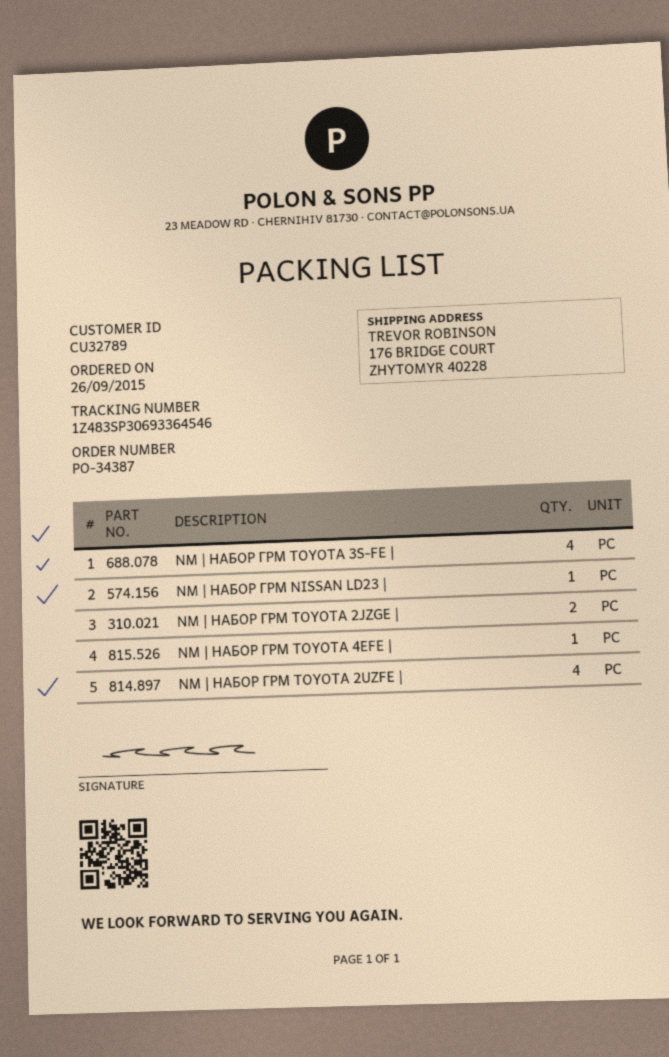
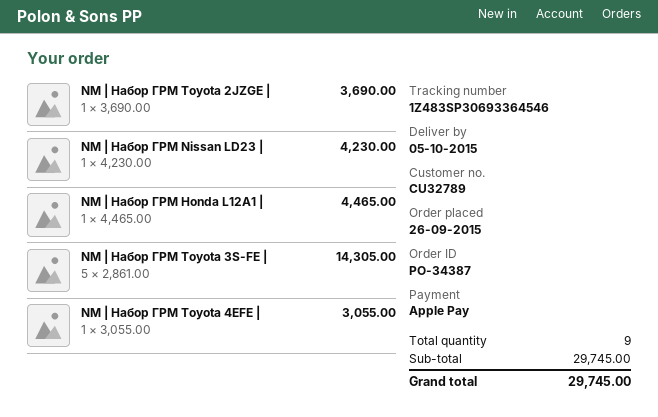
NM | НАБОР ГРМ TOYOTA 3S-FE |: 4 -> 5
NM | НАБОР ГРМ TOYOTA 2JZGE |: 2 -> 1
NM | НАБОР ГРМ TOYOTA 2UZFE |: 4 -> none
NM | Набор ГРМ Honda L12A1 |: none -> 1

